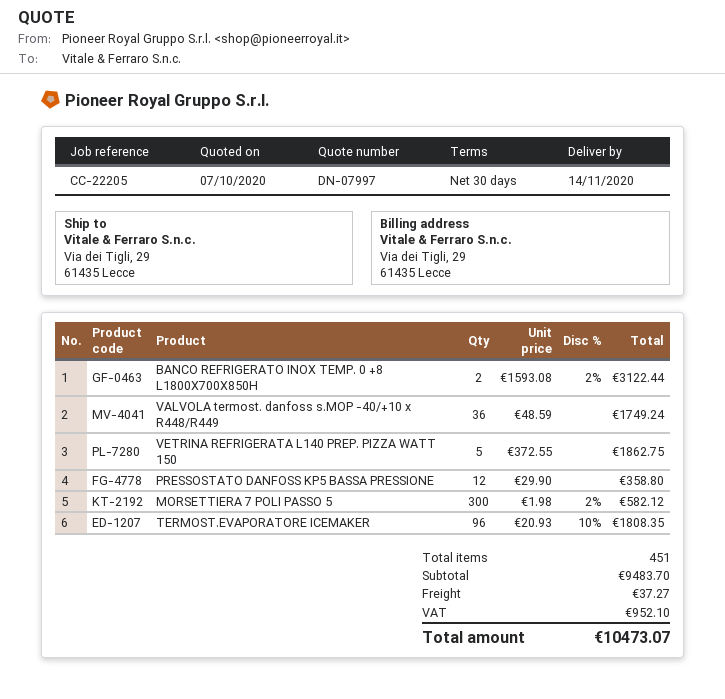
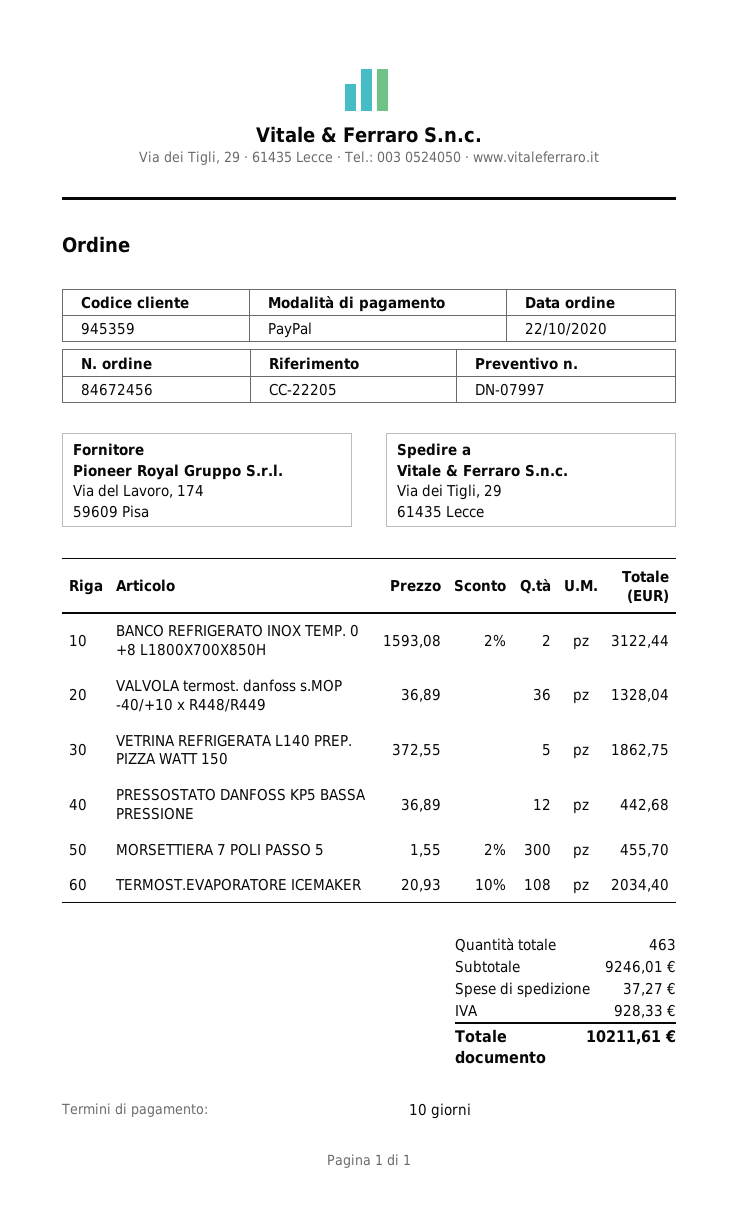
payment terms: 30 days -> 10 days
VALVOLA termost. danfoss s.MOP -40/+10 x R448/R449: 36 x 48.59 = 1749.24 -> 36 x 36.89 = 1328.04
PRESSOSTATO DANFOSS KP5 BASSA PRESSIONE: 12 x 29.90 = 358.80 -> 12 x 36.89 = 442.68
MORSETTIERA 7 POLI PASSO 5: 300 x 1.98 - 2% = 582.12 -> 300 x 1.55 - 2% = 455.70
TERMOST.EVAPORATORE ICEMAKER: 96 x 20.93 - 10% = 1808.35 -> 108 x 20.93 - 10% = 2034.40
total quantity: 451 -> 463
subtotal: 9483.70 -> 9246.01
tax: 952.10 -> 928.33
total: 10473.07 -> 10211.61

